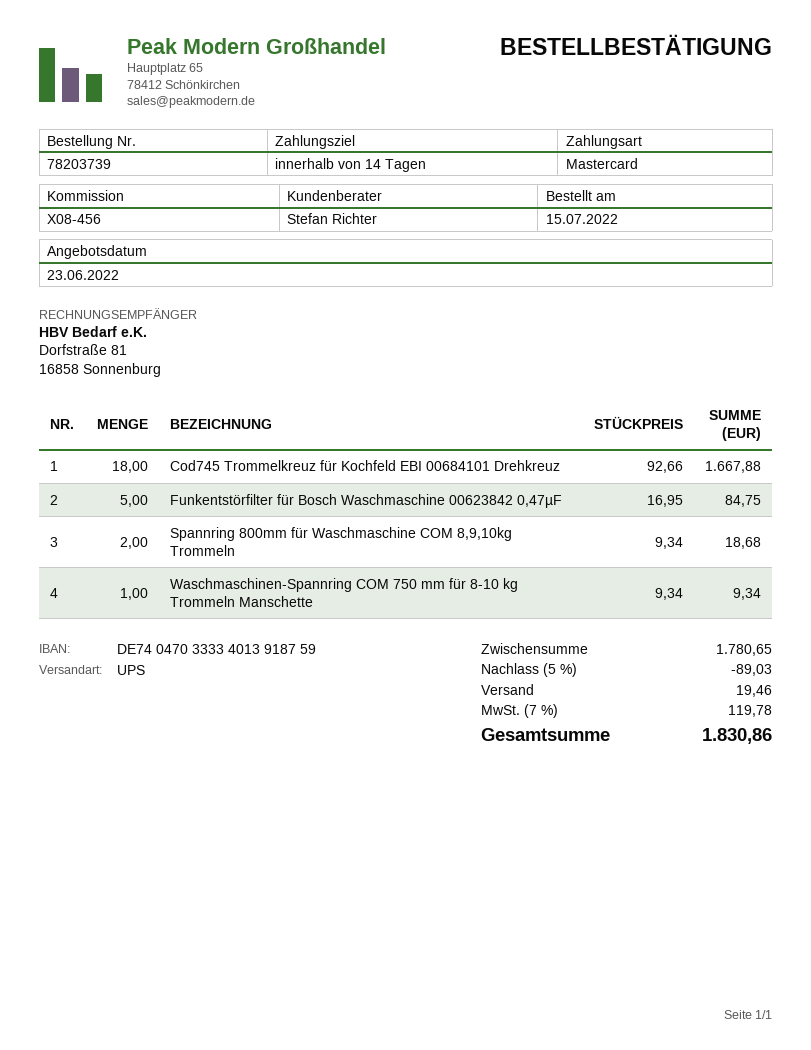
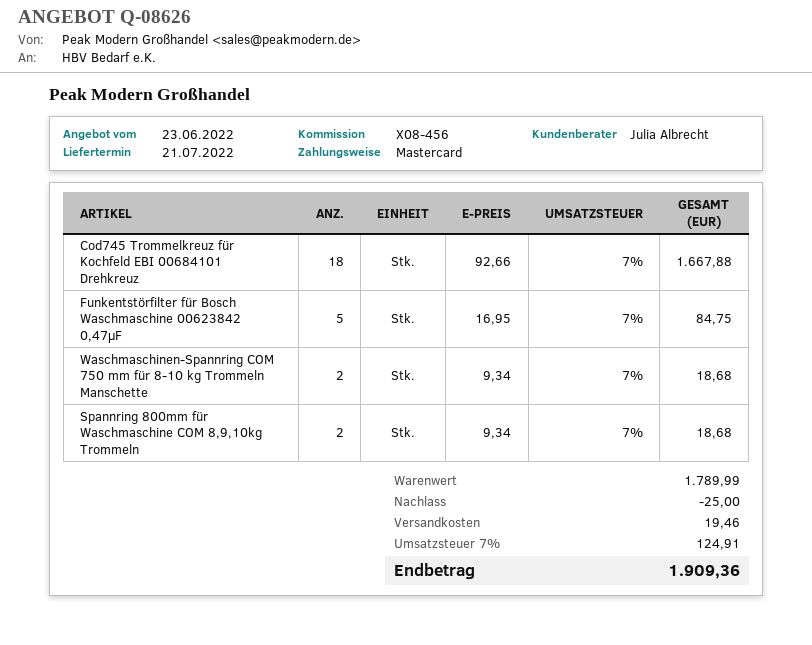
sales rep: Stefan Richter -> Julia Albrecht
Waschmaschinen-Spannring COM 750 mm für 8-10 kg Trommeln Manschette: 1 x 9.34 = 9.34 -> 2 x 9.34 = 18.68
subtotal: 1780.65 -> 1789.99
discount: 89.03 -> 25.00
tax: 7% = 119.78 -> 7% = 124.91
total: 1830.86 -> 1909.36

